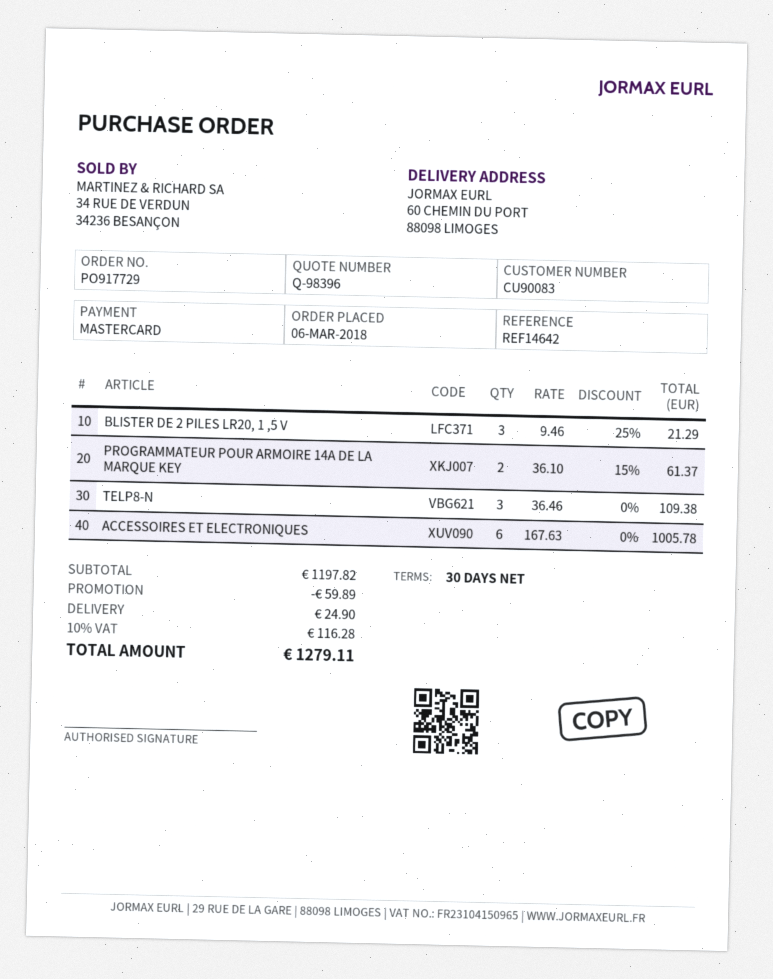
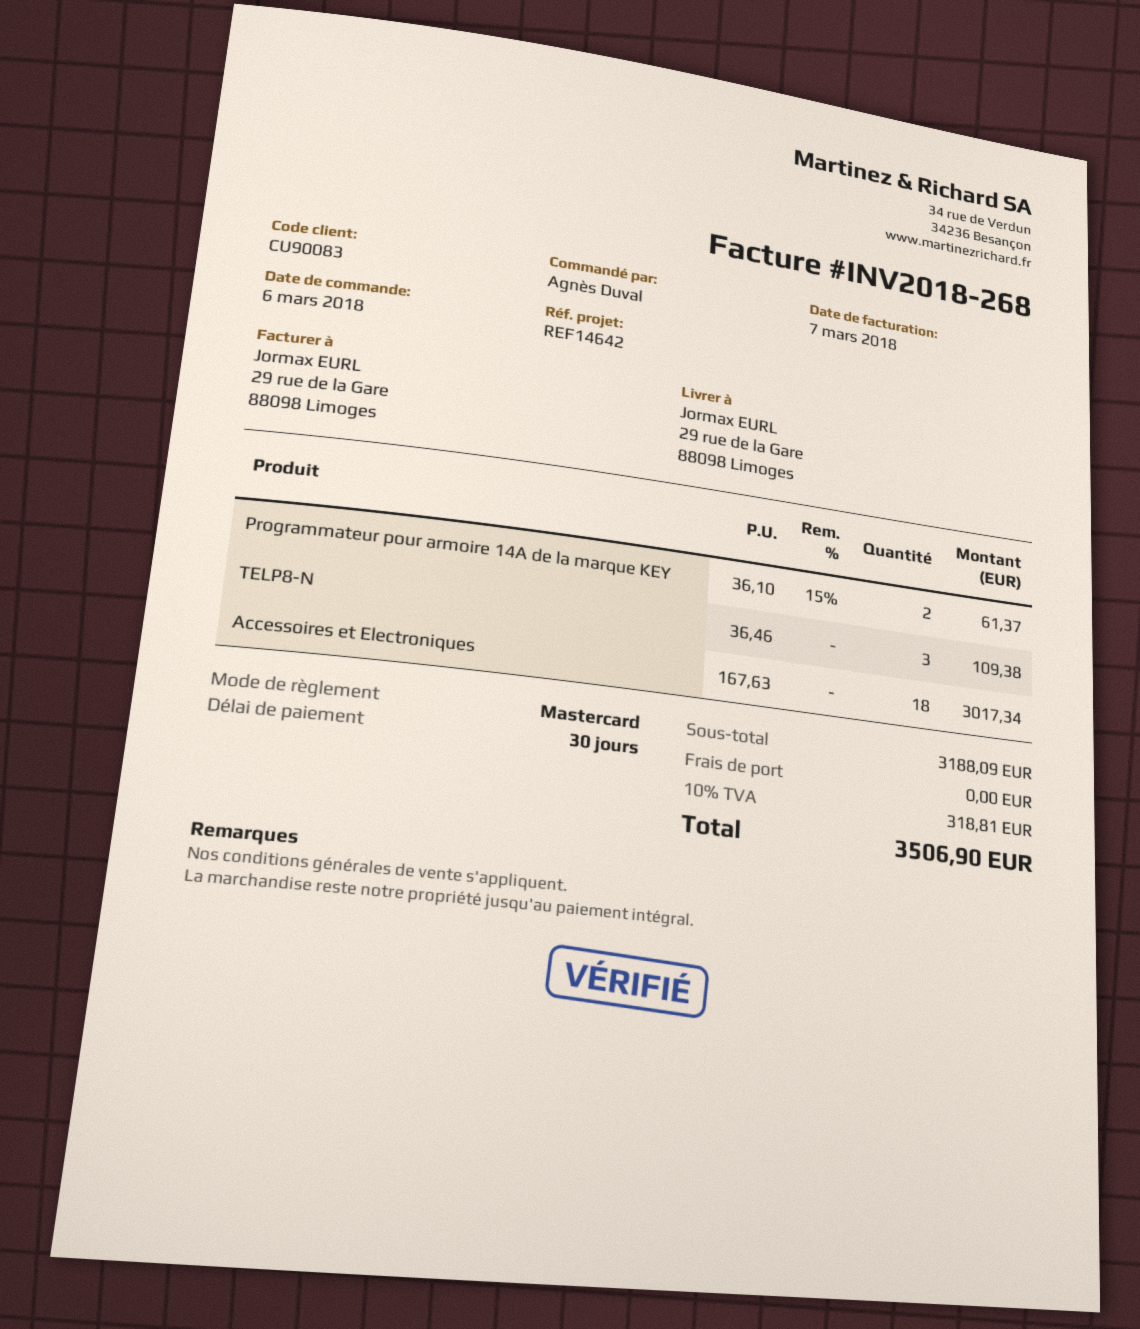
ship to: 60 CHEMIN DU PORT, 88098 LIMOGES -> 29 rue de la Gare, 88098 Limoges
BLISTER DE 2 PILES LR20, 1 ,5 V: 3 x 9.46 - 25% = 21.29 -> none
ACCESSOIRES ET ELECTRONIQUES: 6 x 167.63 = 1005.78 -> 18 x 167.63 = 3017.34
subtotal: 1197.82 -> 3188.09
discount: 59.89 -> none
shipping: 24.90 -> 0.00
tax: 10% = 116.28 -> 10% = 318.81
total: 1279.11 -> 3506.90

